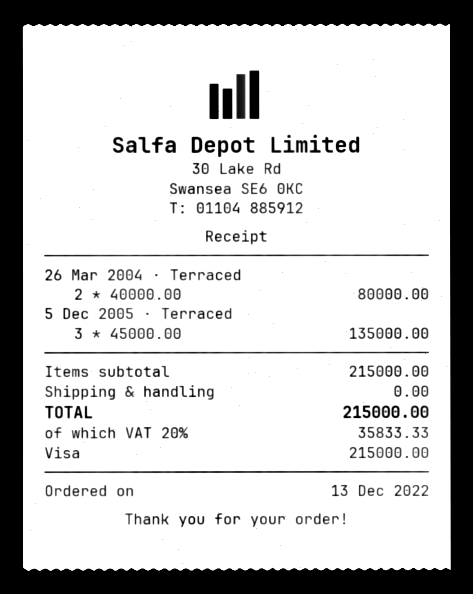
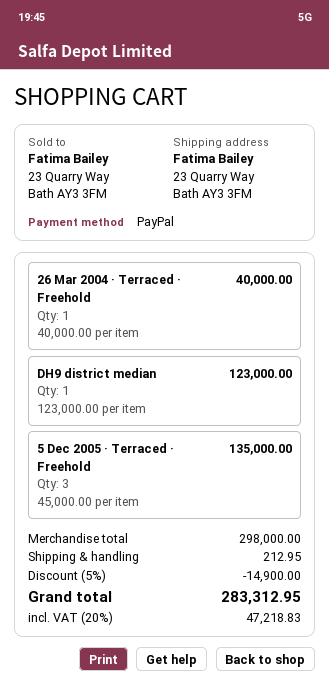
payment method: Visa -> PayPal
26 Mar 2004 · Terraced: 2 x 40000.00 = 80000.00 -> 1 x 40000.00 = 40000.00
DH9 district median: none -> 1 x 123000.00 = 123000.00
subtotal: 215000.00 -> 298000.00
discount: none -> 5% = 14900.00
shipping: 0.00 -> 212.95
tax: 20% = 35833.33 -> 20% = 47218.83
total: 215000.00 -> 283312.95

